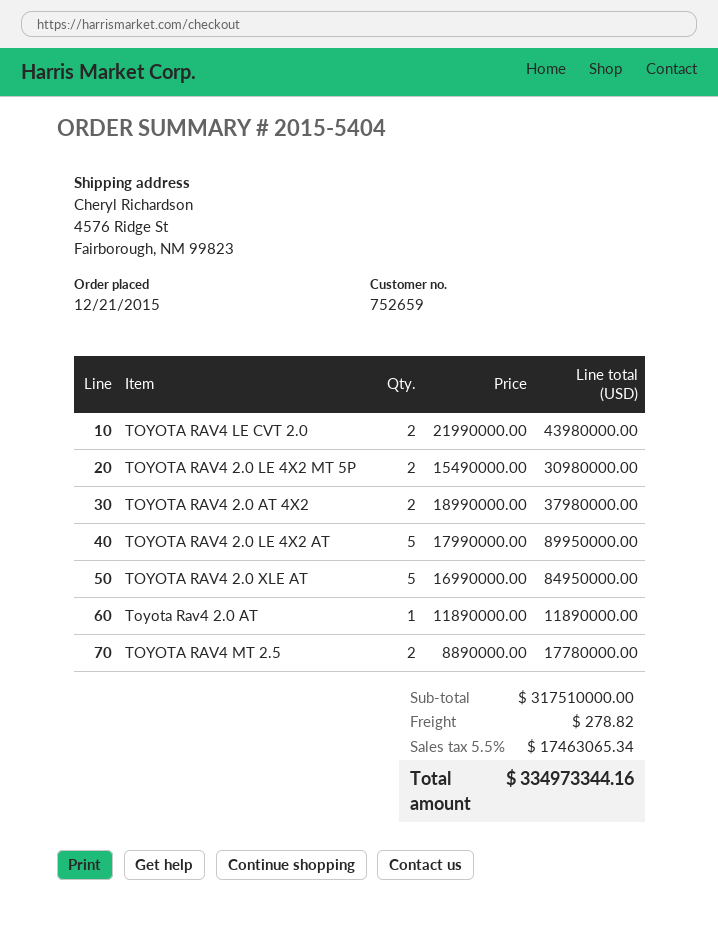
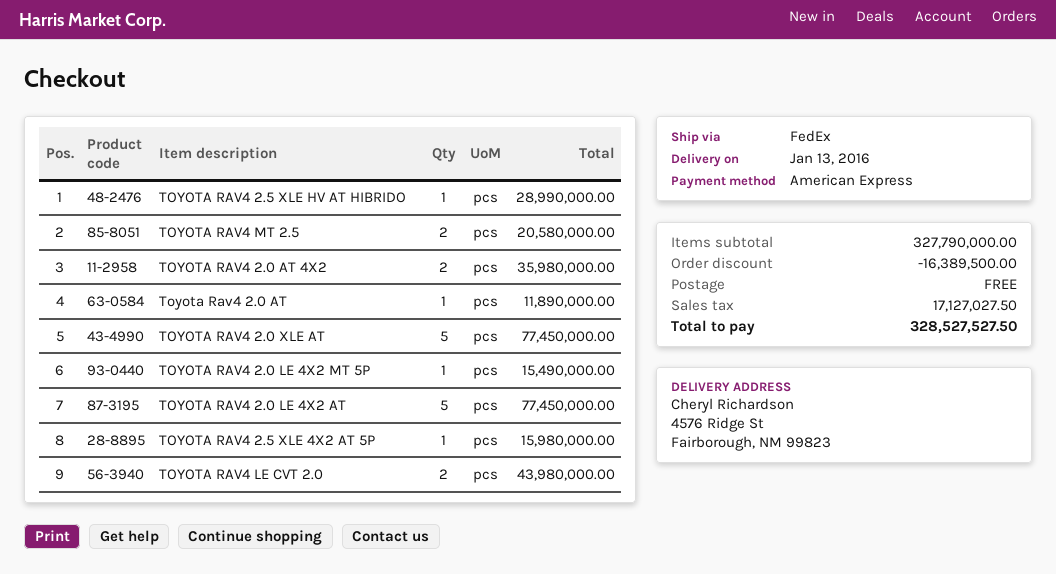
TOYOTA RAV4 2.0 LE 4X2 MT 5P: 2 for 30980000.00 -> 1 for 15490000.00
TOYOTA RAV4 2.0 AT 4X2: 2 for 37980000.00 -> 2 for 35980000.00
TOYOTA RAV4 2.0 LE 4X2 AT: 5 for 89950000.00 -> 5 for 77450000.00
TOYOTA RAV4 2.0 XLE AT: 5 for 84950000.00 -> 5 for 77450000.00
TOYOTA RAV4 MT 2.5: 2 for 17780000.00 -> 2 for 20580000.00
TOYOTA RAV4 2.5 XLE HV AT HIBRIDO: none -> 1 for 28990000.00
TOYOTA RAV4 2.5 XLE 4X2 AT 5P: none -> 1 for 15980000.00
subtotal: 317510000.00 -> 327790000.00
discount: none -> 16389500.00
shipping: 278.82 -> 0.00
tax: 17463065.34 -> 17127027.50
total: 334973344.16 -> 328527527.50

